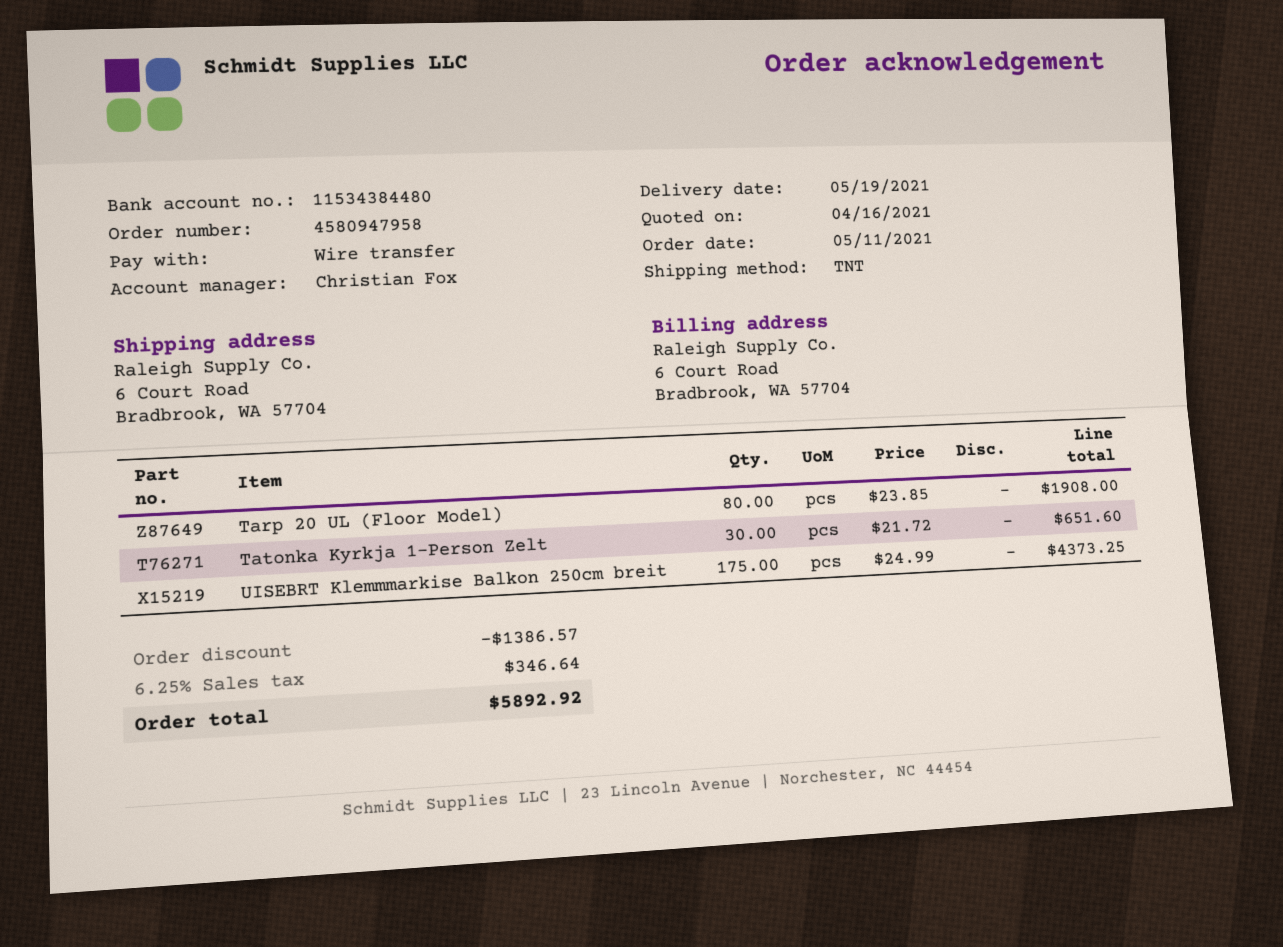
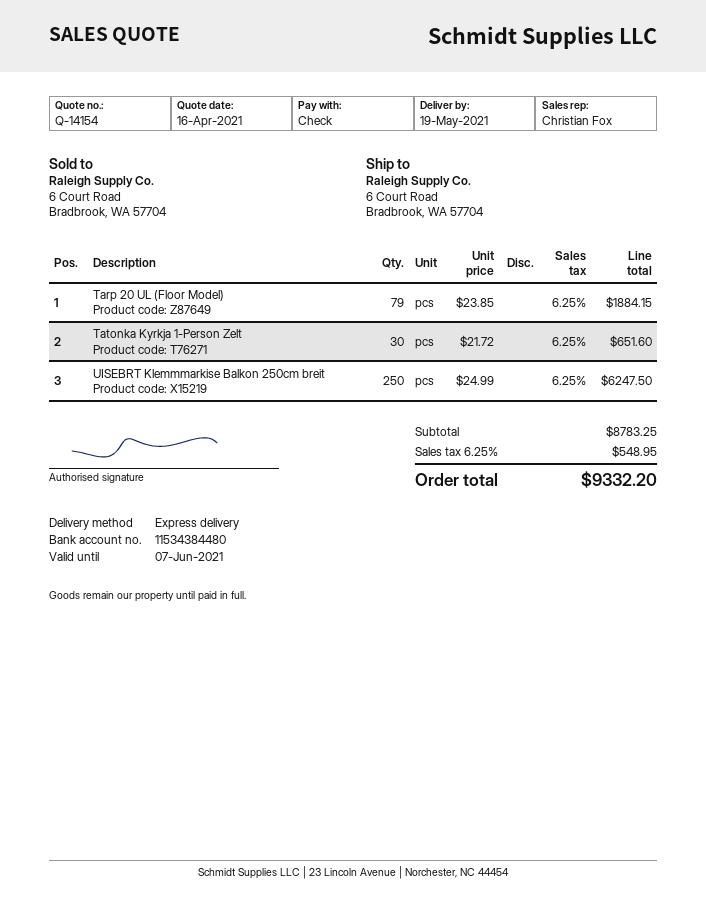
payment method: bank transfer -> cheque
shipping method: TNT -> express
Tarp 20 UL (Floor Model): 80 x 23.85 = 1908.00 -> 79 x 23.85 = 1884.15
UISEBRT Klemmmarkise Balkon 250cm breit: 175 x 24.99 = 4373.25 -> 250 x 24.99 = 6247.50
discount: 1386.57 -> none
tax: 6.25% = 346.64 -> 6.25% = 548.95
total: 5892.92 -> 9332.20

